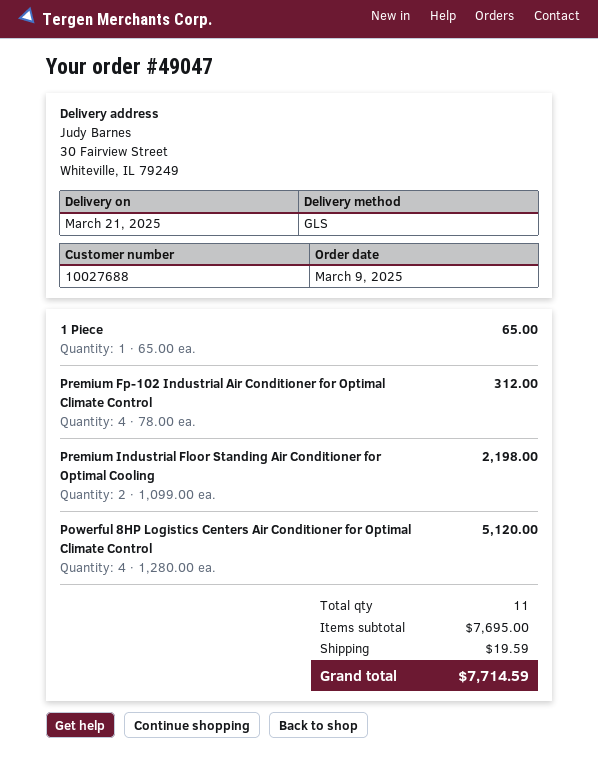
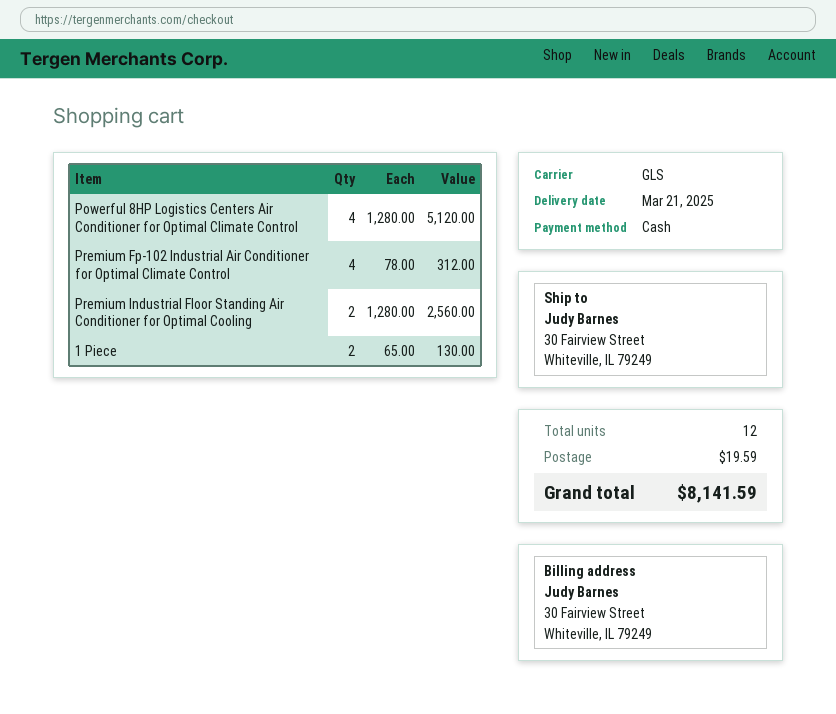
1 Piece: 1 x 65.00 = 65.00 -> 2 x 65.00 = 130.00
Premium Industrial Floor Standing Air Conditioner for Optimal Cooling: 2 x 1099.00 = 2198.00 -> 2 x 1280.00 = 2560.00
total quantity: 11 -> 12
total: 7714.59 -> 8141.59

